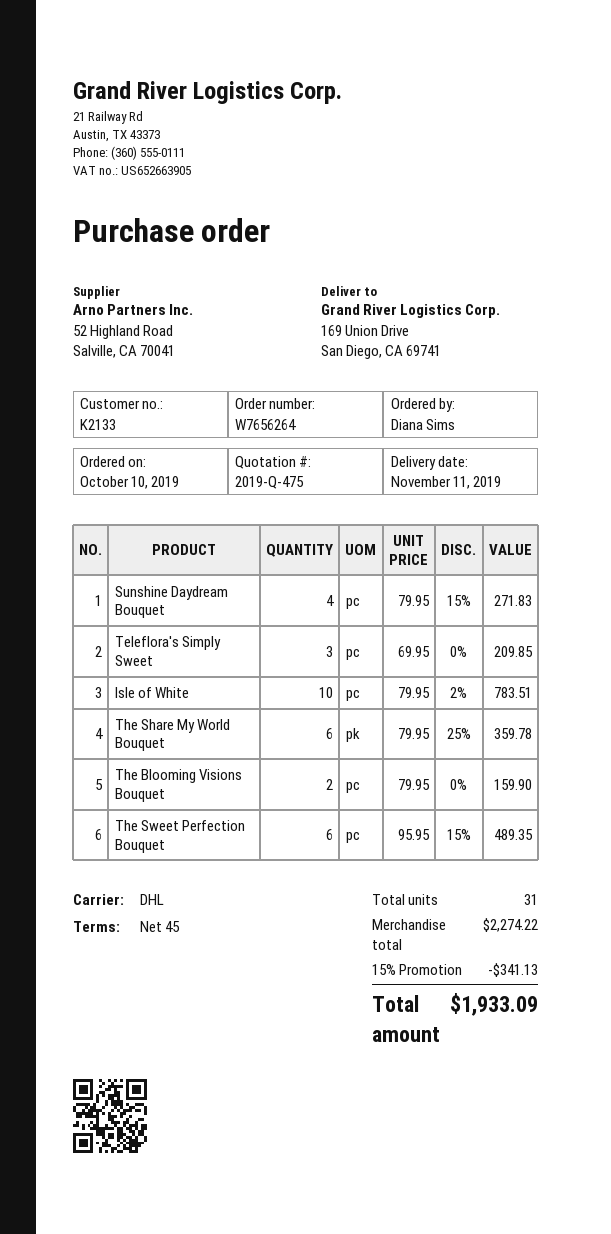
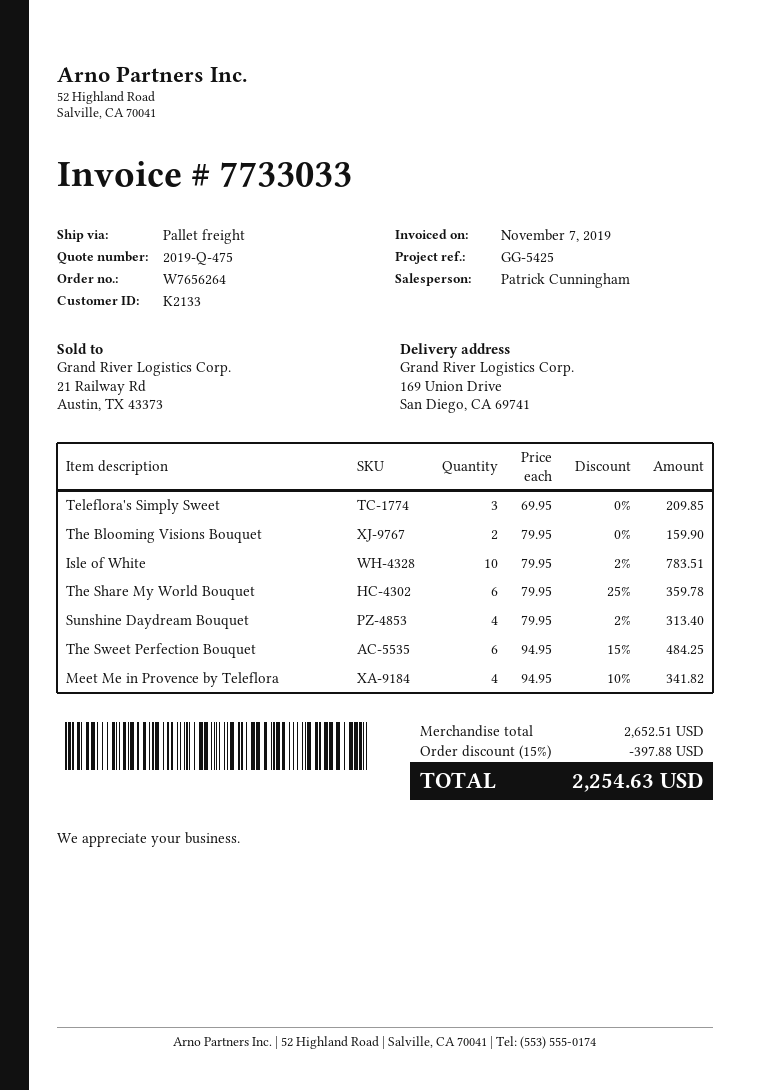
shipping method: DHL -> pallet freight
Sunshine Daydream Bouquet: 4 x 79.95 - 15% = 271.83 -> 4 x 79.95 - 2% = 313.40
The Sweet Perfection Bouquet: 6 x 95.95 - 15% = 489.35 -> 6 x 94.95 - 15% = 484.25
Meet Me in Provence by Teleflora: none -> 4 x 94.95 - 10% = 341.82
subtotal: 2274.22 -> 2652.51
discount: 15% = 341.13 -> 15% = 397.88
total: 1933.09 -> 2254.63

